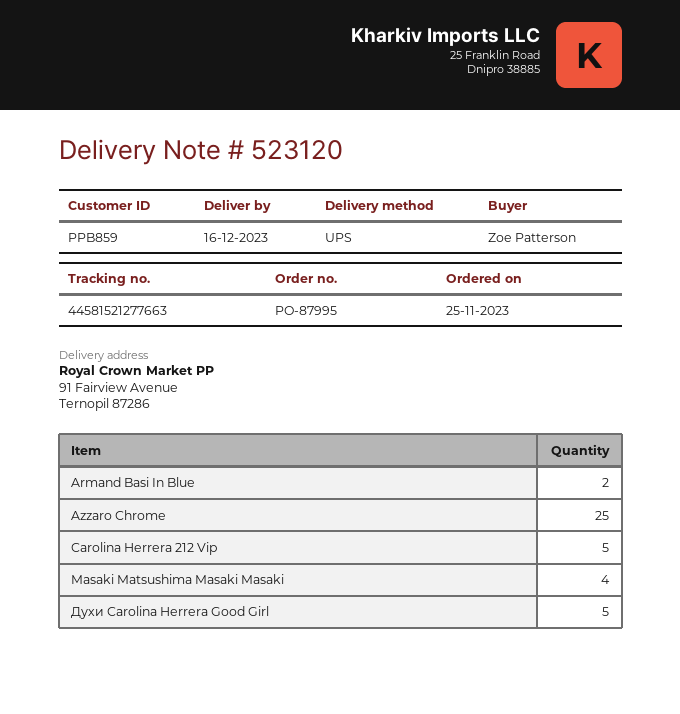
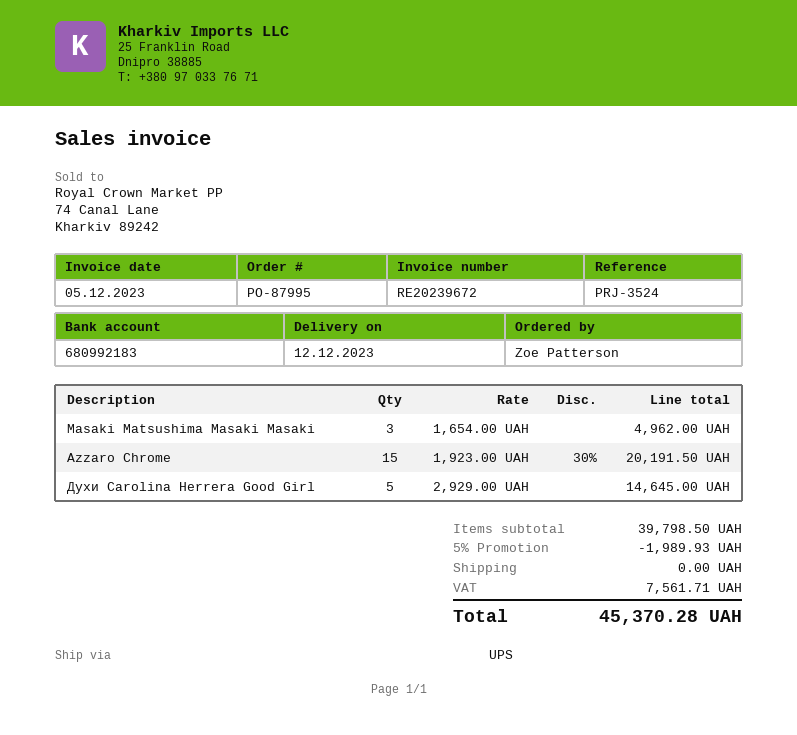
delivery date: 2023-12-16 -> 2023-12-12
Armand Basi In Blue: 2 -> none
Azzaro Chrome: 25 -> 15
Carolina Herrera 212 Vip: 5 -> none
Masaki Matsushima Masaki Masaki: 4 -> 3

